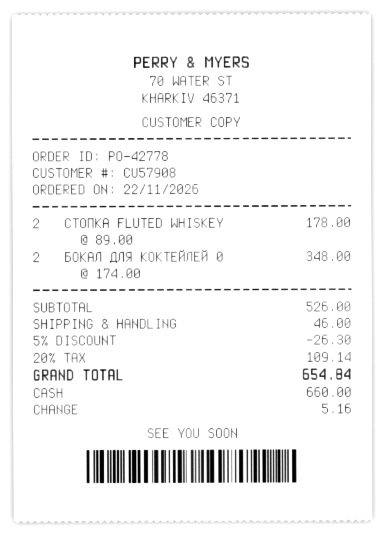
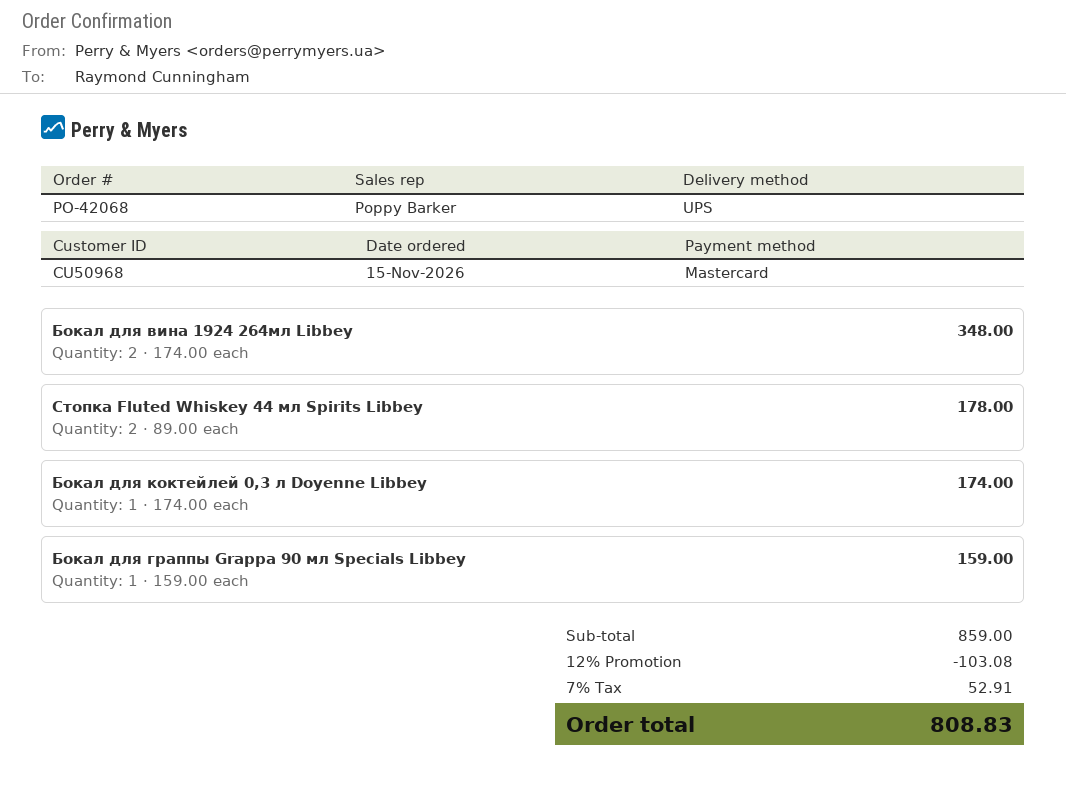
order number: PO-42778 -> PO-42068
order date: 2026-11-22 -> 2026-11-15
customer number: CU57908 -> CU50968
payment method: cash -> Mastercard
БОКАЛ ДЛЯ КОКТЕЙЛЕЙ 0: 2 x 174.00 = 348.00 -> 1 x 174.00 = 174.00
Бокал для вина 1924 264мл Libbey: none -> 2 x 174.00 = 348.00
Бокал для граппы Grappa 90 мл Specials Libbey: none -> 1 x 159.00 = 159.00
subtotal: 526.00 -> 859.00
discount: 5% = 26.30 -> 12% = 103.08
shipping: 46.00 -> none
tax: 20% = 109.14 -> 7% = 52.91
total: 654.84 -> 808.83

